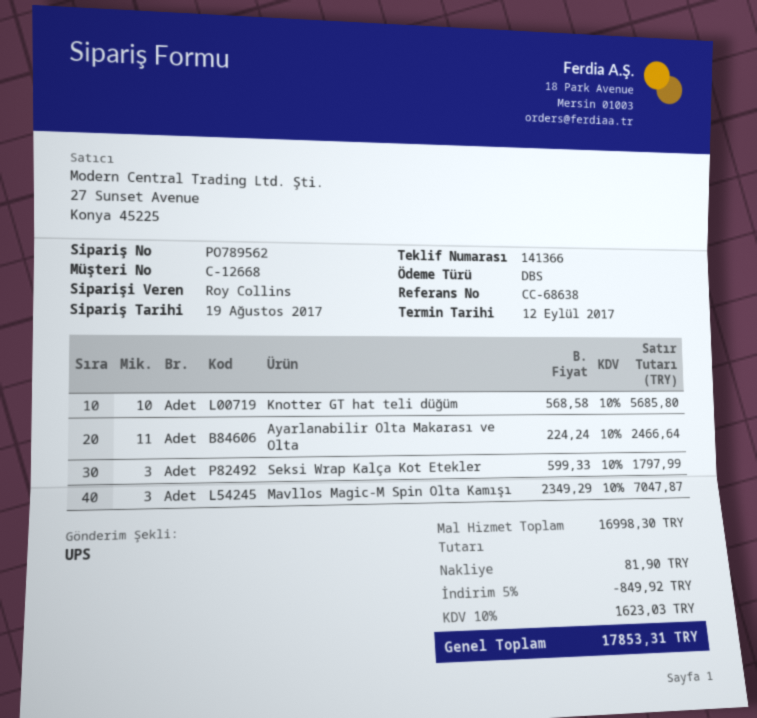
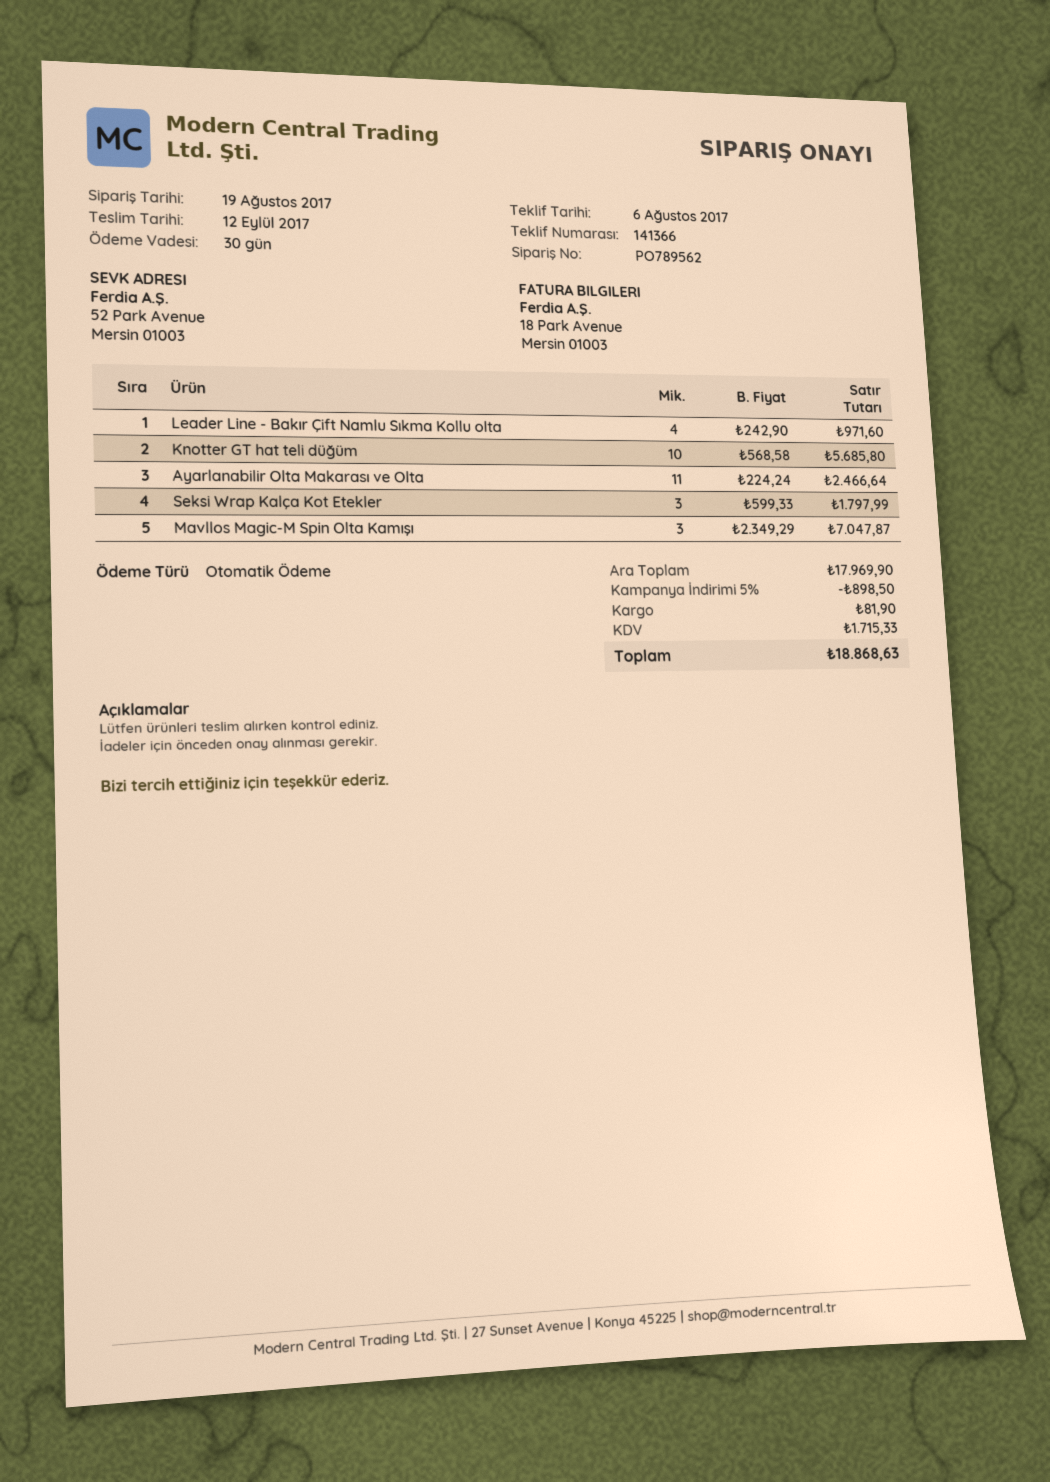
Leader Line - Bakır Çift Namlu Sıkma Kollu olta: none -> 4 x 242.90 = 971.60
subtotal: 16998.30 -> 17969.90
discount: 5% = 849.92 -> 5% = 898.50
tax: 1623.03 -> 1715.33
total: 17853.31 -> 18868.63

